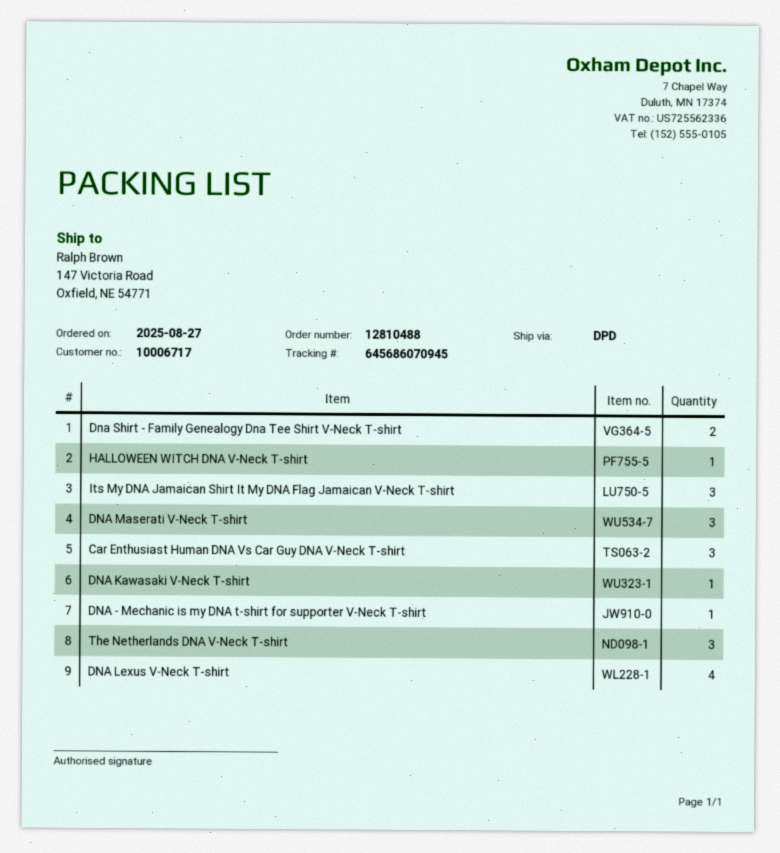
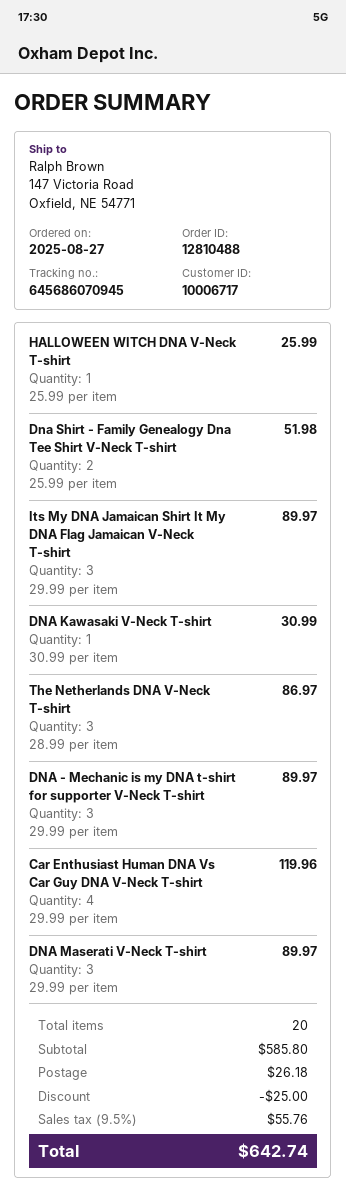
Car Enthusiast Human DNA Vs Car Guy DNA V-Neck T-shirt: 3 -> 4
DNA - Mechanic is my DNA t-shirt for supporter V-Neck T-shirt: 1 -> 3
DNA Lexus V-Neck T-shirt: 4 -> none

